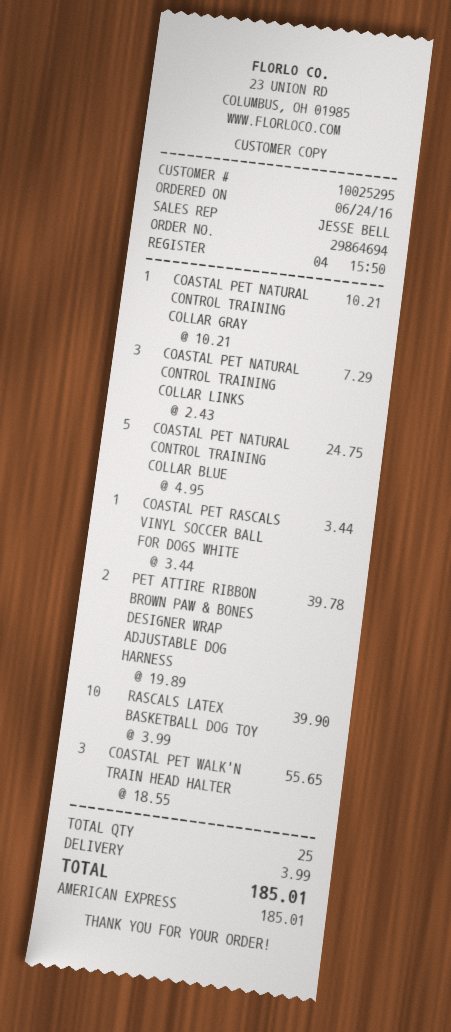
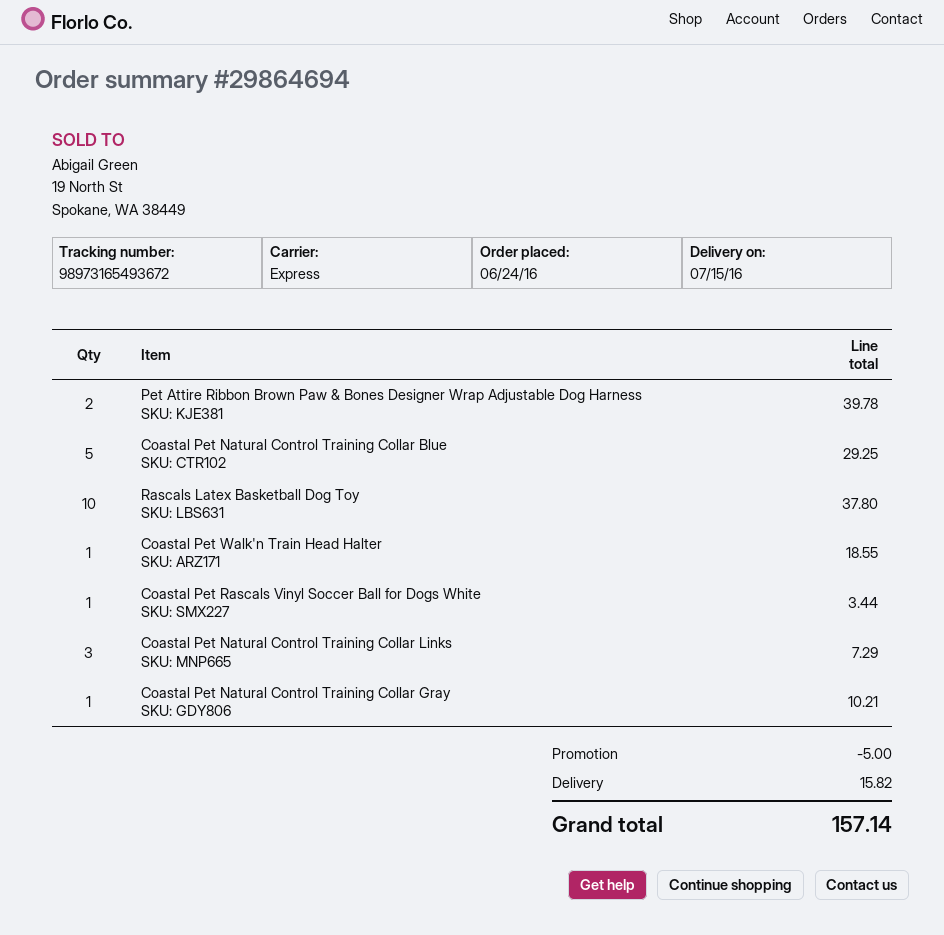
COASTAL PET NATURAL CONTROL TRAINING COLLAR BLUE: 5 for 24.75 -> 5 for 29.25
RASCALS LATEX BASKETBALL DOG TOY: 10 for 39.90 -> 10 for 37.80
COASTAL PET WALK'N TRAIN HEAD HALTER: 3 for 55.65 -> 1 for 18.55
discount: none -> 5.00
shipping: 3.99 -> 15.82
total: 185.01 -> 157.14

